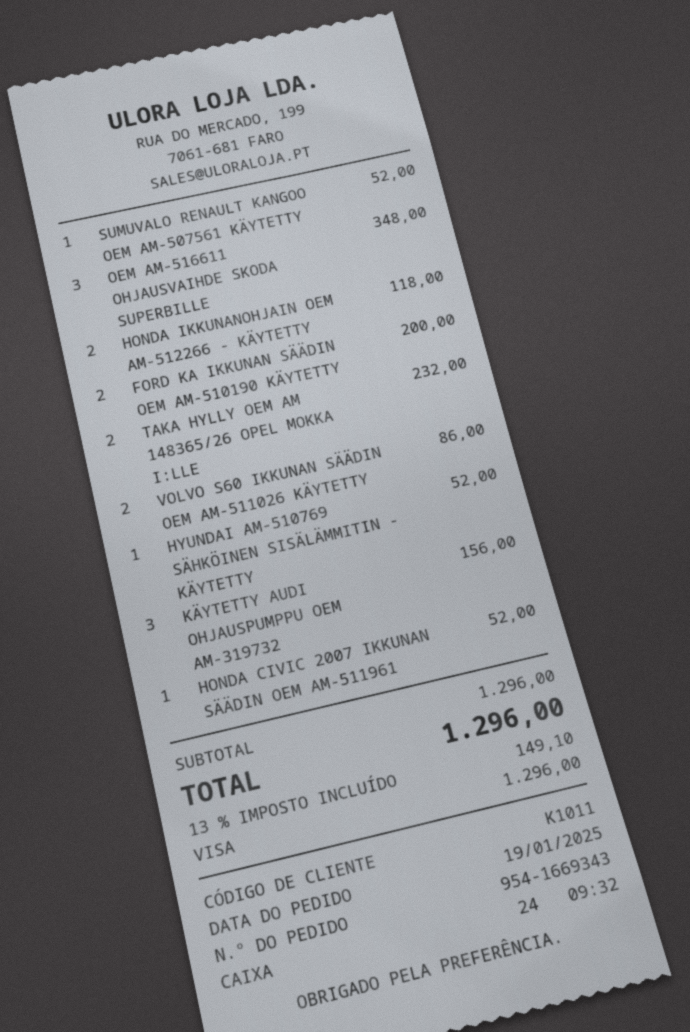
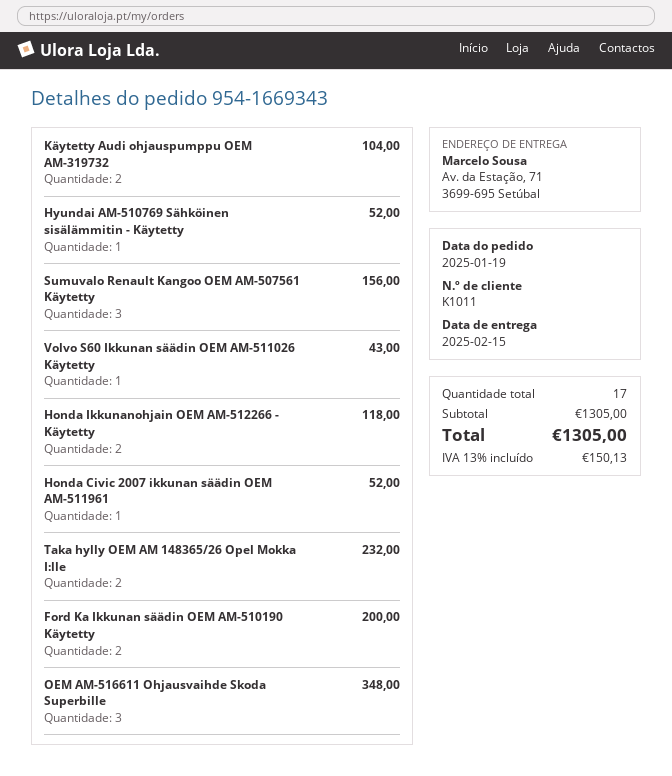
SUMUVALO RENAULT KANGOO OEM AM-507561 KÄYTETTY: 1 for 52.00 -> 3 for 156.00
VOLVO S60 IKKUNAN SÄÄDIN OEM AM-511026 KÄYTETTY: 2 for 86.00 -> 1 for 43.00
KÄYTETTY AUDI OHJAUSPUMPPU OEM AM-319732: 3 for 156.00 -> 2 for 104.00
subtotal: 1296.00 -> 1305.00
tax: 13% = 149.10 -> 13% = 150.13
total: 1296.00 -> 1305.00

